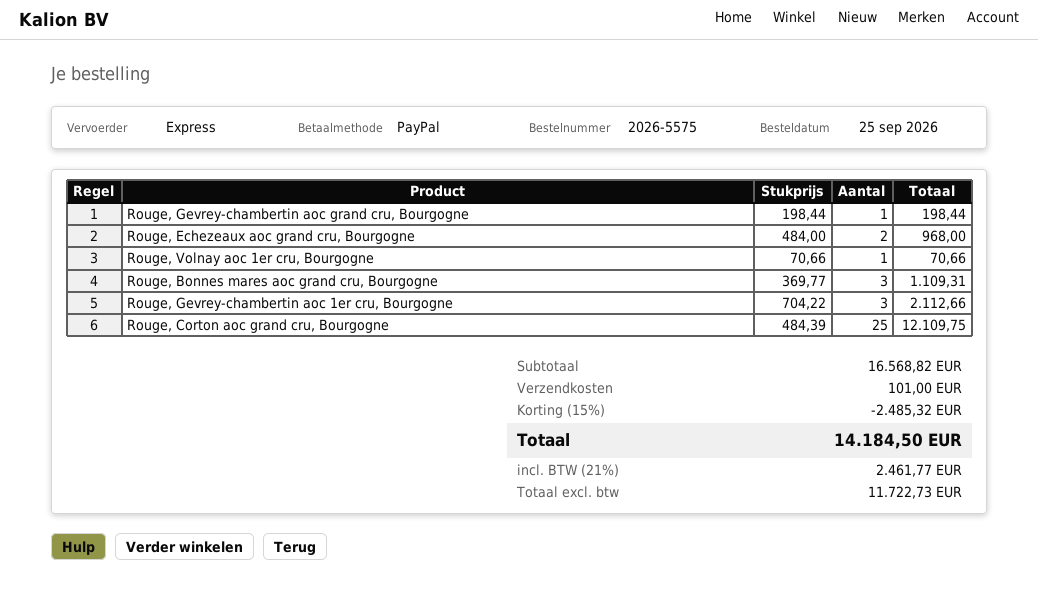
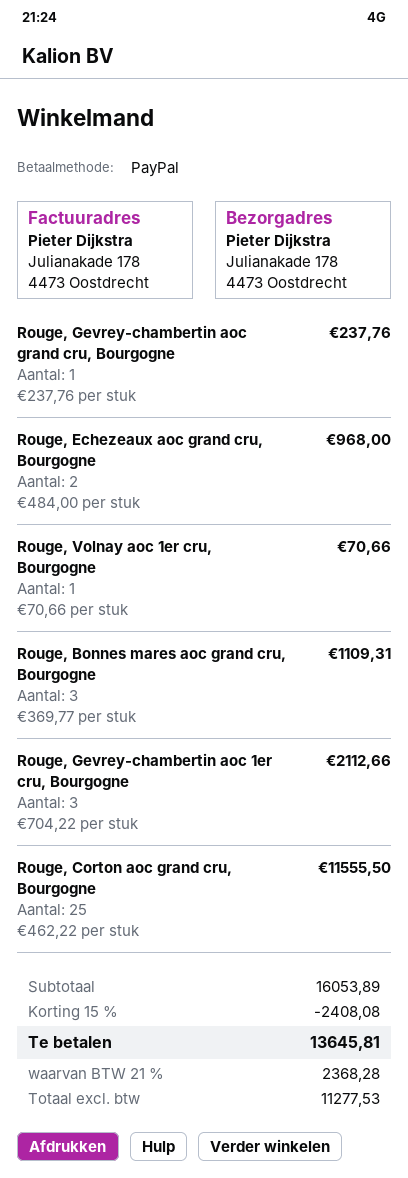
Rouge, Gevrey-chambertin aoc grand cru, Bourgogne: 1 x 198.44 = 198.44 -> 1 x 237.76 = 237.76
Rouge, Corton aoc grand cru, Bourgogne: 25 x 484.39 = 12109.75 -> 25 x 462.22 = 11555.50
subtotal: 16568.82 -> 16053.89
discount: 15% = 2485.32 -> 15% = 2408.08
shipping: 101.00 -> none
net: 11722.73 -> 11277.53
tax: 21% = 2461.77 -> 21% = 2368.28
total: 14184.50 -> 13645.81

